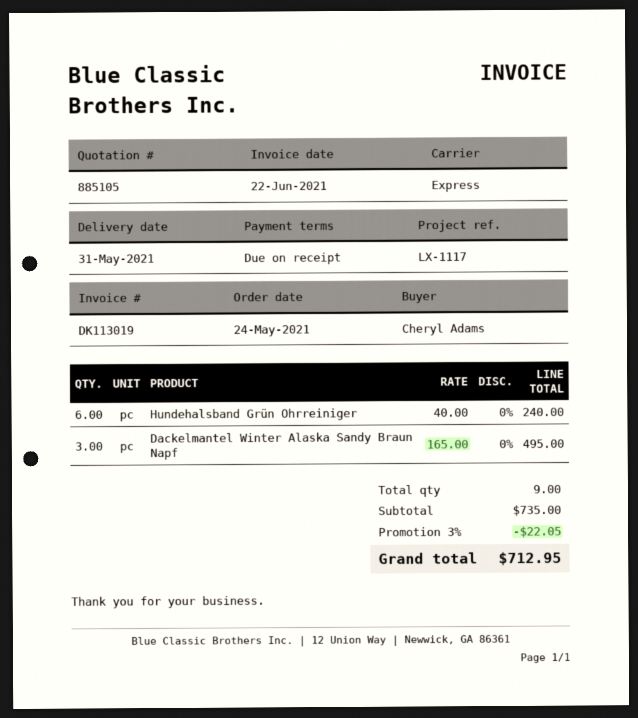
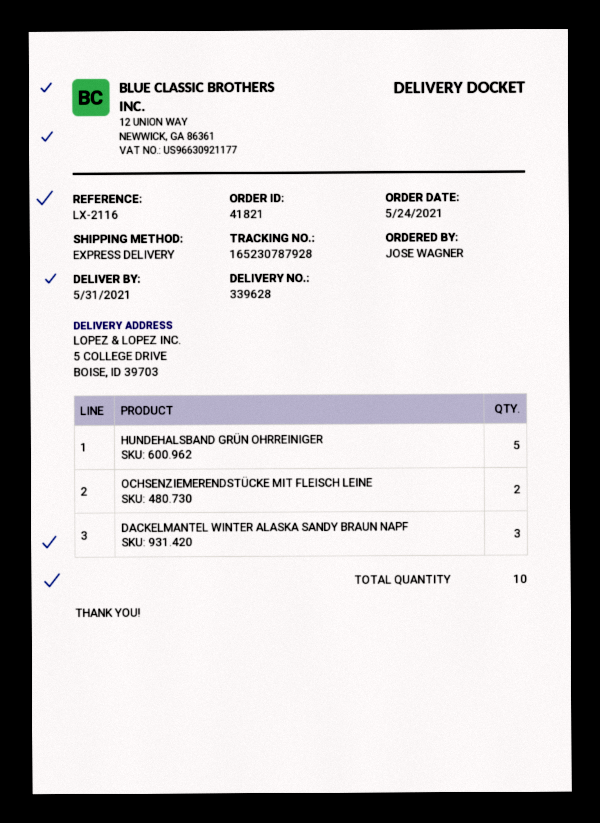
reference: LX-1117 -> LX-2116
ordered by: Cheryl Adams -> JOSE WAGNER
Hundehalsband Grün Ohrreiniger: 6 -> 5
OCHSENZIEMERENDSTÜCKE MIT FLEISCH LEINE: none -> 2
total quantity: 9 -> 10

